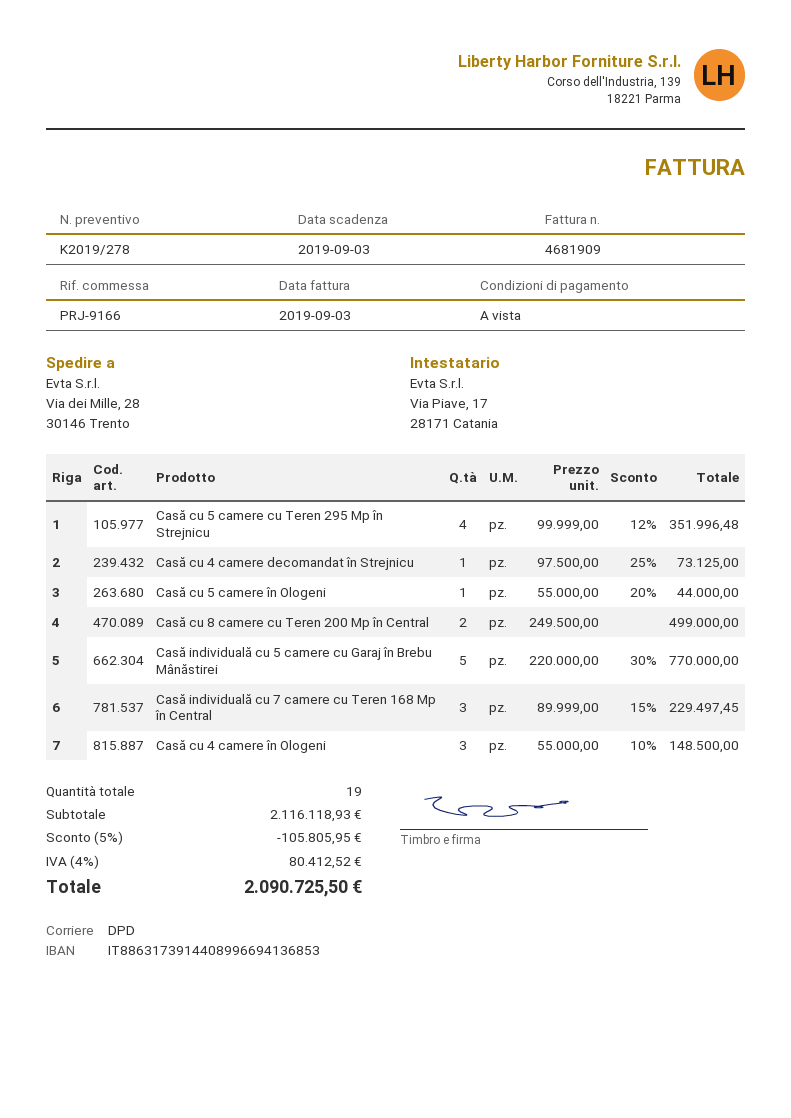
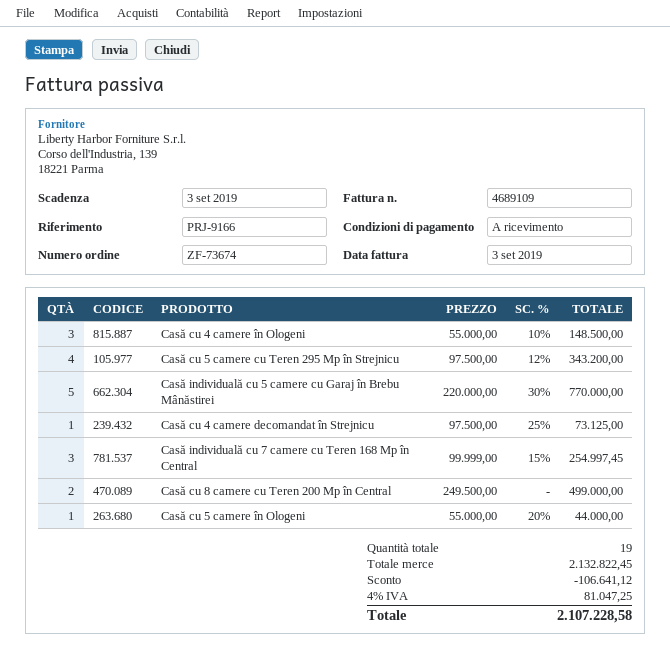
invoice number: 4681909 -> 4689109
Casă cu 5 camere cu Teren 295 Mp în Strejnicu: 4 x 99999.00 - 12% = 351996.48 -> 4 x 97500.00 - 12% = 343200.00
Casă individuală cu 7 camere cu Teren 168 Mp în Central: 3 x 89999.00 - 15% = 229497.45 -> 3 x 99999.00 - 15% = 254997.45
subtotal: 2116118.93 -> 2132822.45
discount: 105805.95 -> 106641.12
tax: 4% = 80412.52 -> 4% = 81047.25
total: 2090725.50 -> 2107228.58

